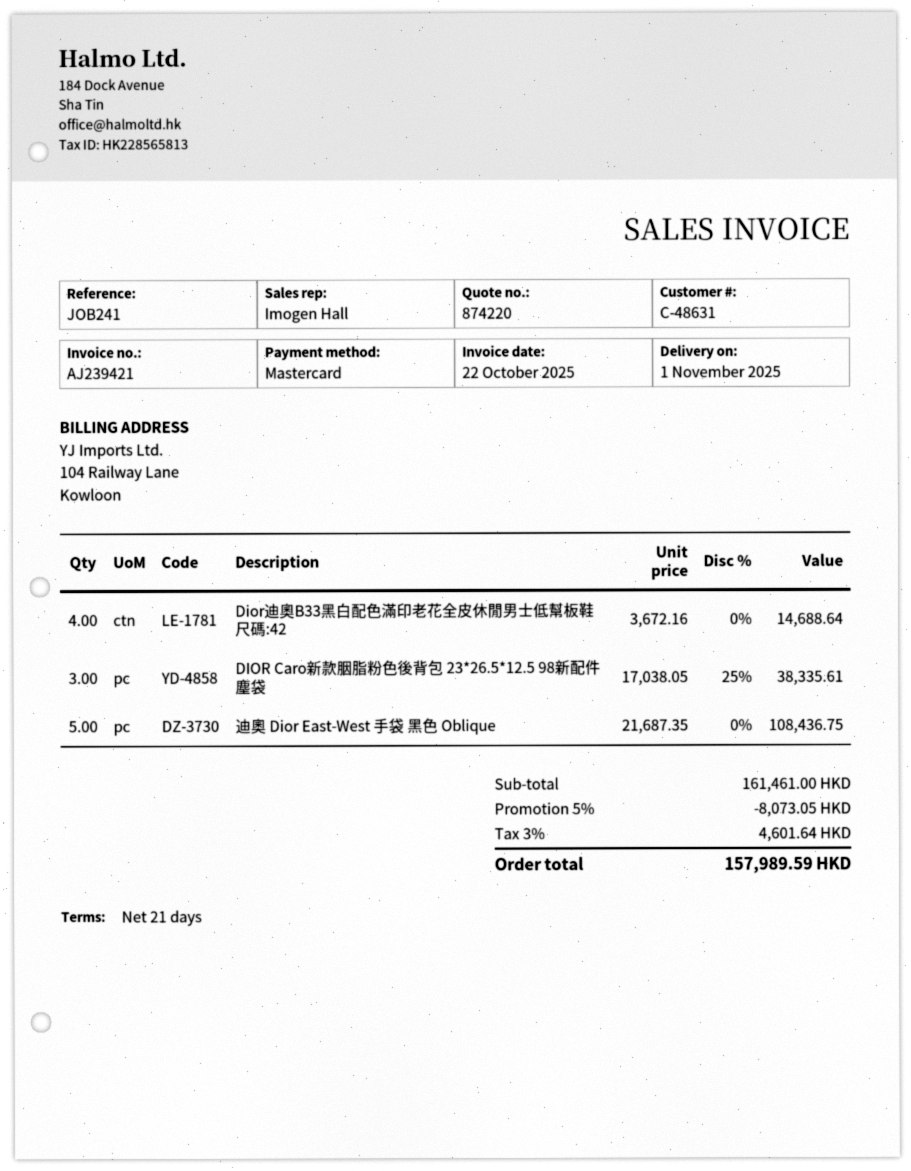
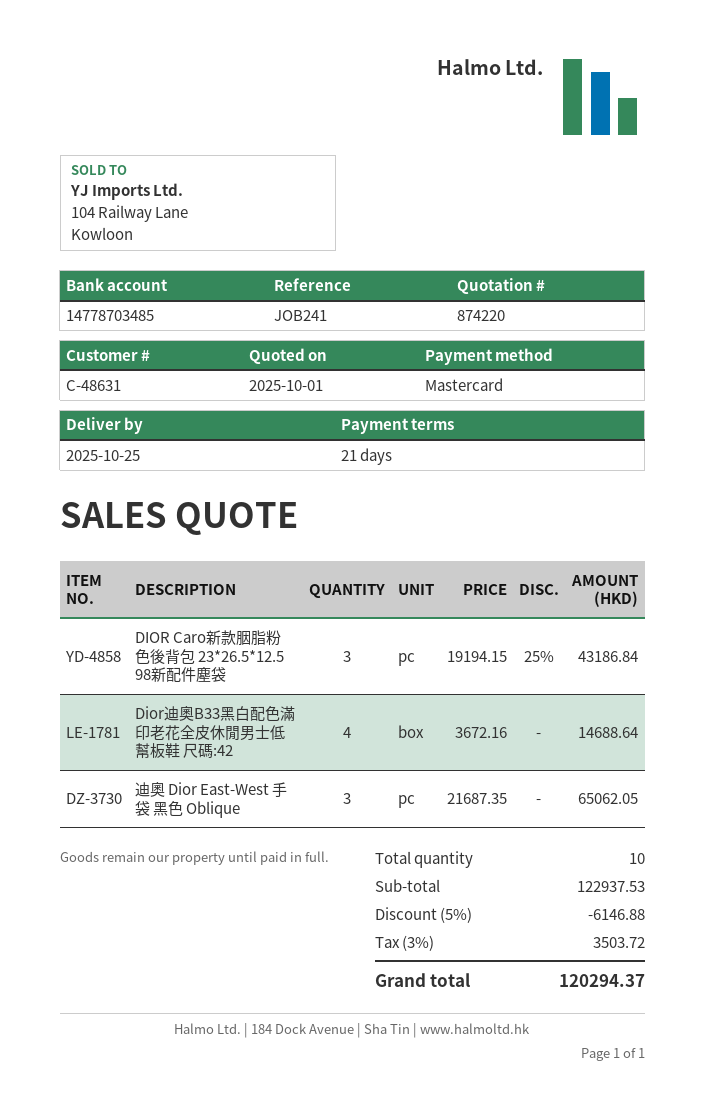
delivery date: 2025-11-01 -> 2025-10-25
DIOR Caro新款胭脂粉色後背包 23*26.5*12.5 98新配件塵袋: 3 x 17038.05 - 25% = 38335.61 -> 3 x 19194.15 - 25% = 43186.84
迪奧 Dior East-West 手袋 黑色 Oblique: 5 x 21687.35 = 108436.75 -> 3 x 21687.35 = 65062.05
subtotal: 161461.00 -> 122937.53
discount: 5% = 8073.05 -> 5% = 6146.88
tax: 3% = 4601.64 -> 3% = 3503.72
total: 157989.59 -> 120294.37

